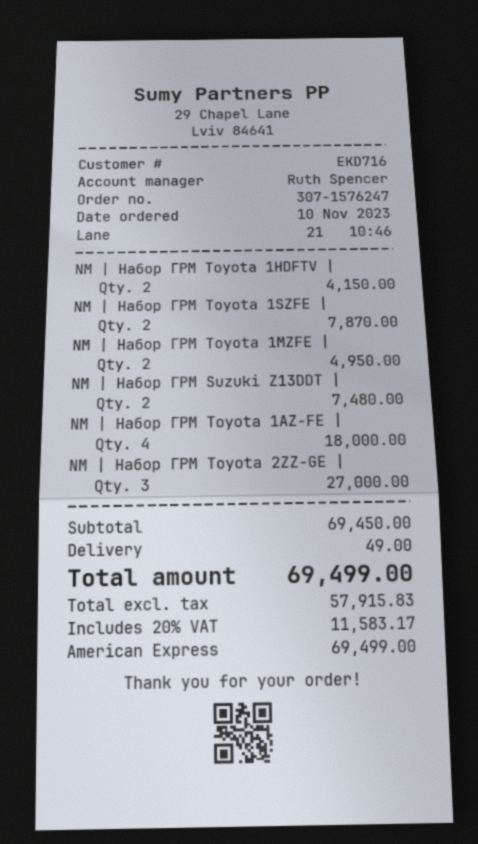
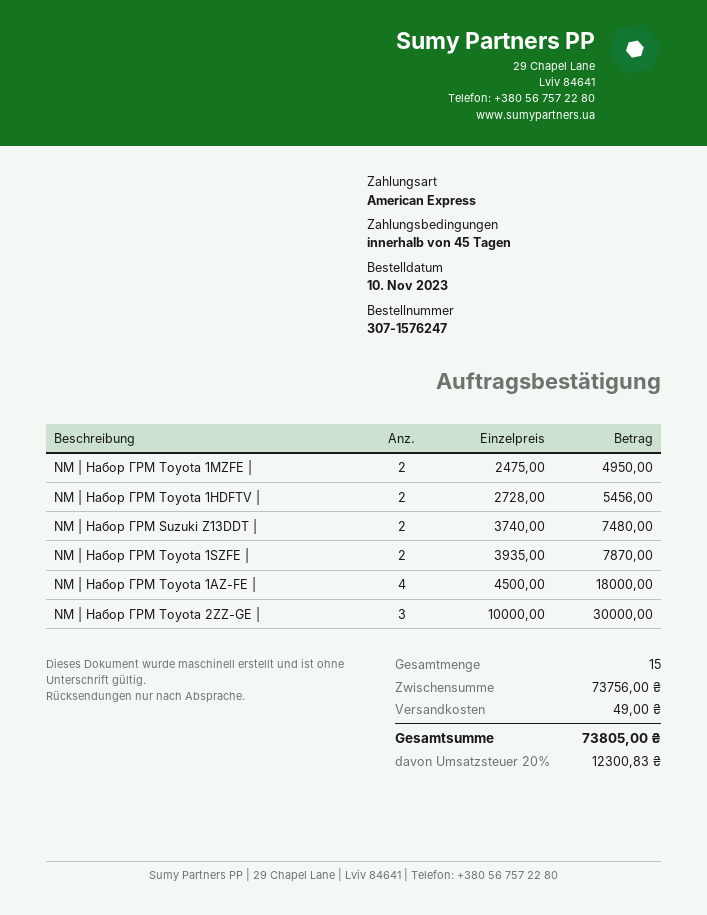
NM | Набор ГРМ Toyota 1HDFTV |: 2 for 4150.00 -> 2 for 5456.00
NM | Набор ГРМ Toyota 2ZZ-GE |: 3 for 27000.00 -> 3 for 30000.00
subtotal: 69450.00 -> 73756.00
tax: 20% = 11583.17 -> 20% = 12300.83
total: 69499.00 -> 73805.00

